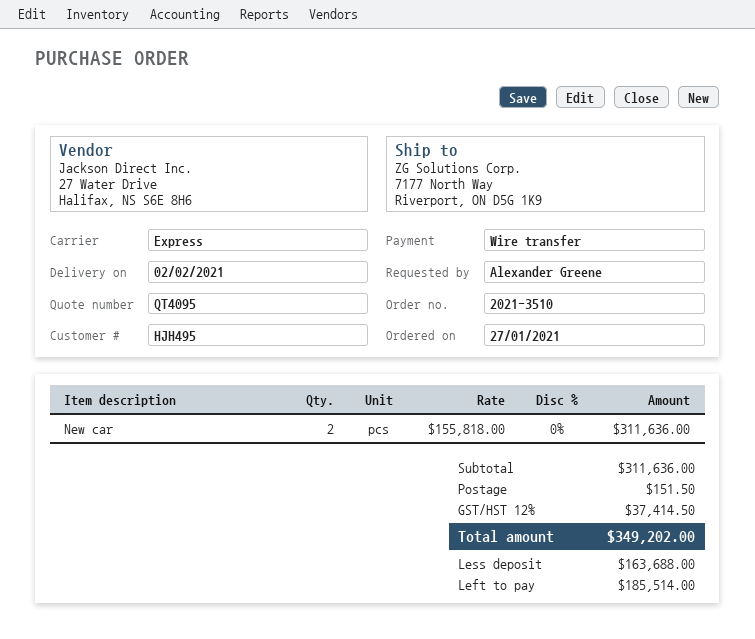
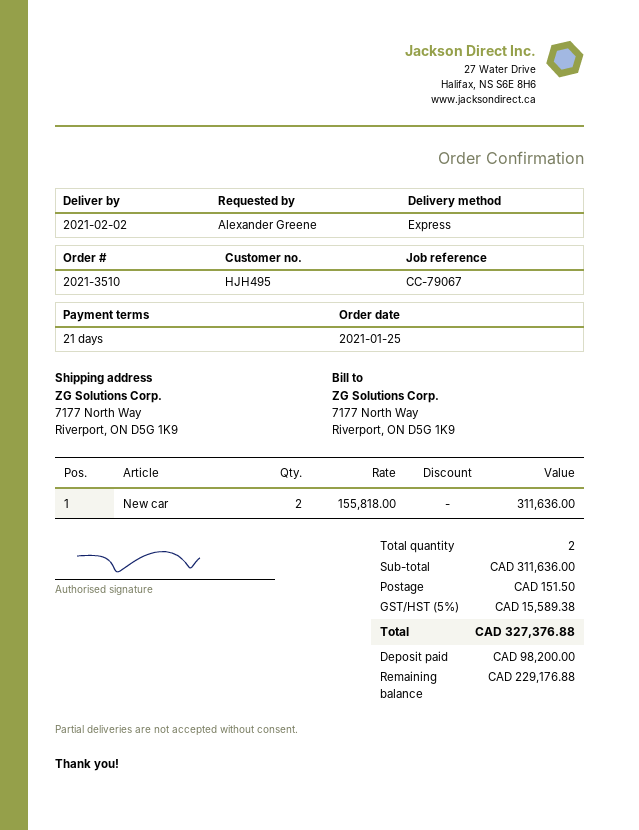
order date: 2021-01-27 -> 2021-01-25
tax: 12% = 37414.50 -> 5% = 15589.38
total: 349202.00 -> 327376.88
deposit: 163688.00 -> 98200.00
balance: 185514.00 -> 229176.88

